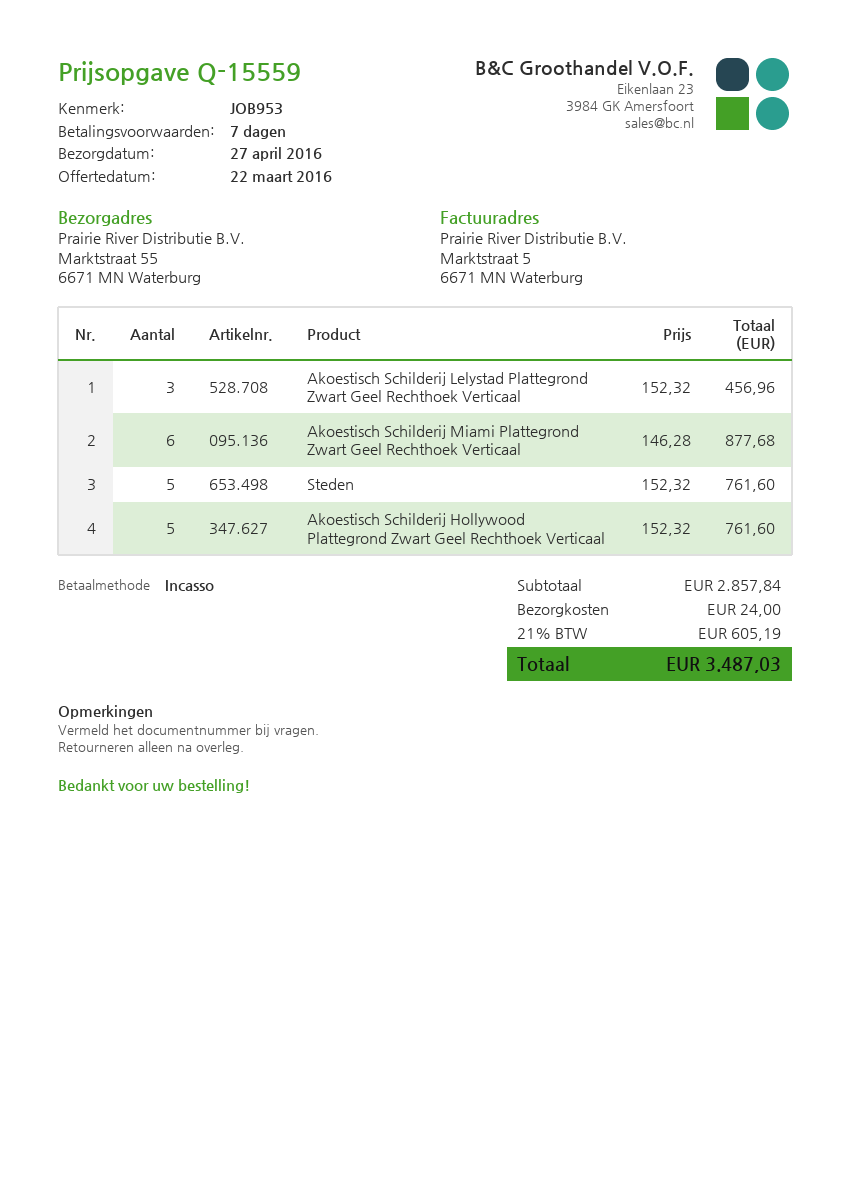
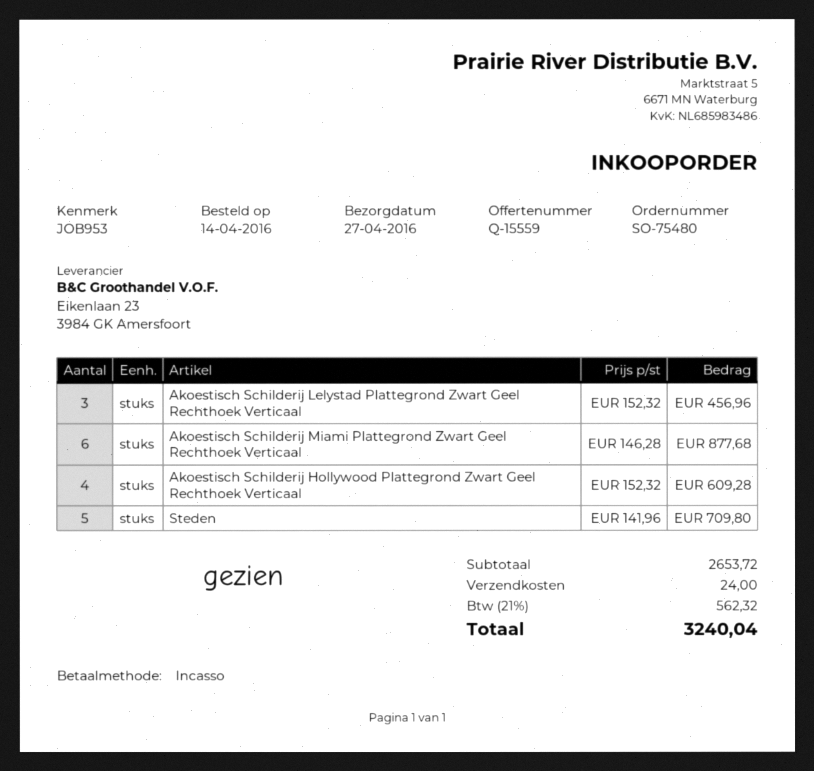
Steden: 5 x 152.32 = 761.60 -> 5 x 141.96 = 709.80
Akoestisch Schilderij Hollywood Plattegrond Zwart Geel Rechthoek Verticaal: 5 x 152.32 = 761.60 -> 4 x 152.32 = 609.28
subtotal: 2857.84 -> 2653.72
tax: 21% = 605.19 -> 21% = 562.32
total: 3487.03 -> 3240.04

